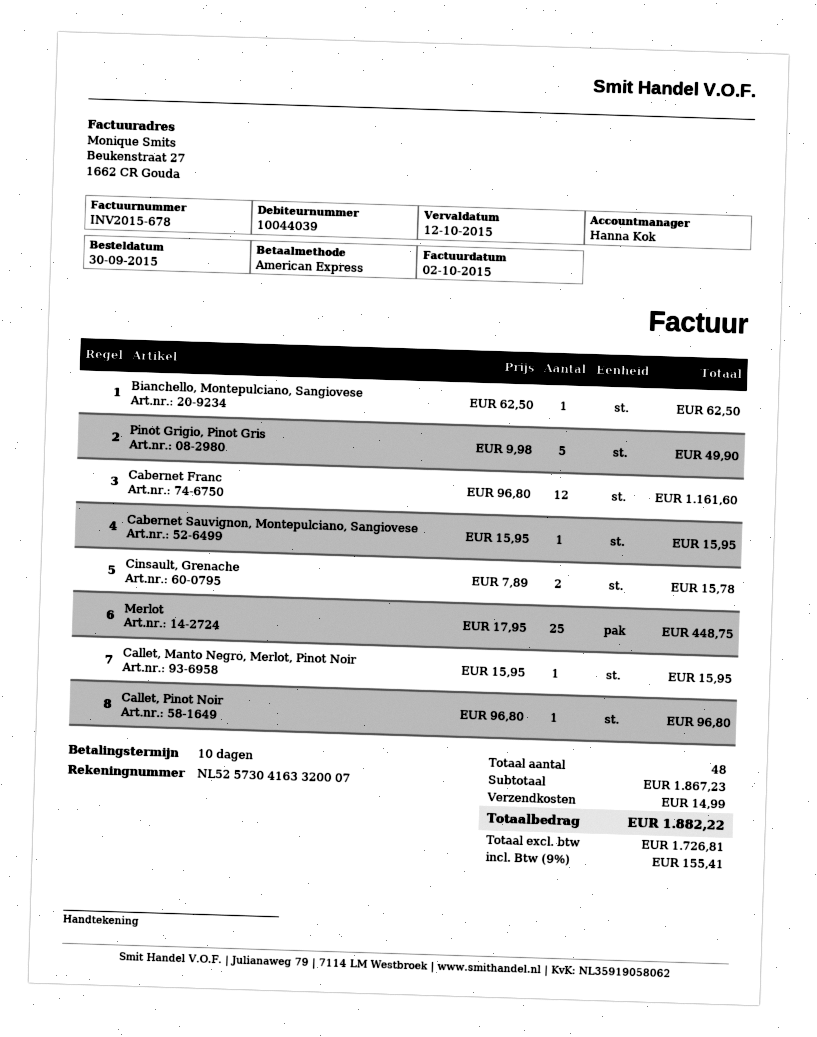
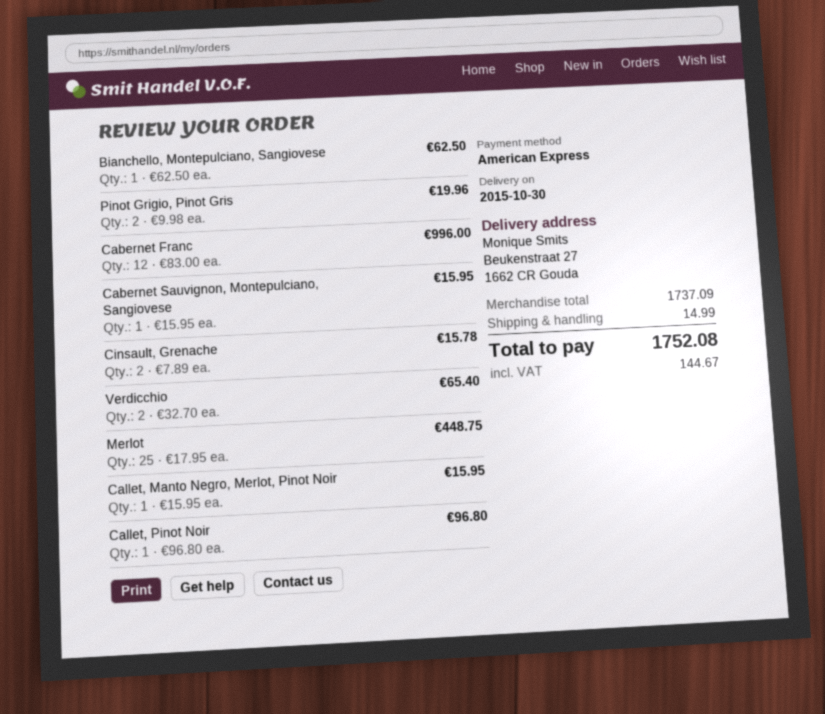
Pinot Grigio, Pinot Gris: 5 x 9.98 = 49.90 -> 2 x 9.98 = 19.96
Cabernet Franc: 12 x 96.80 = 1161.60 -> 12 x 83.00 = 996.00
Verdicchio: none -> 2 x 32.70 = 65.40
subtotal: 1867.23 -> 1737.09
tax: 155.41 -> 144.67
total: 1882.22 -> 1752.08

